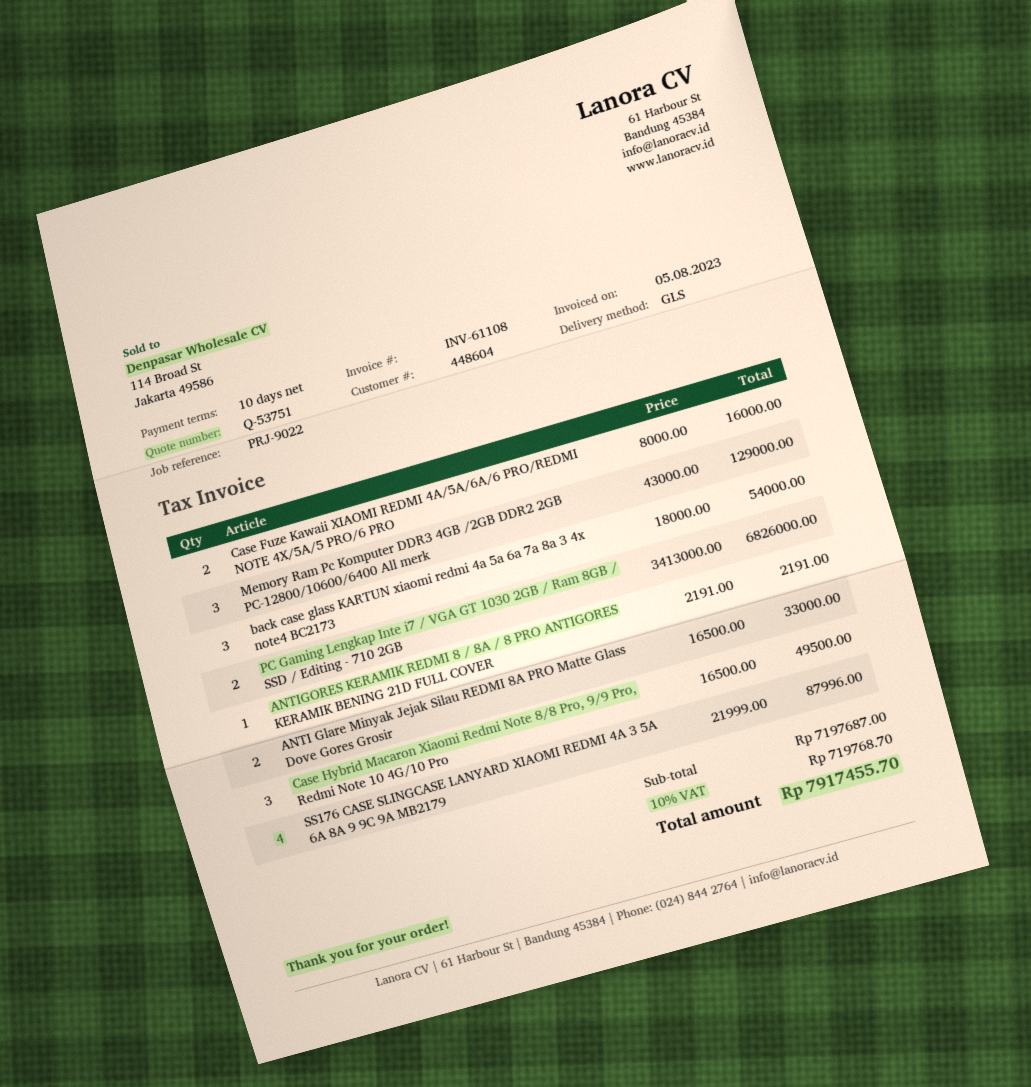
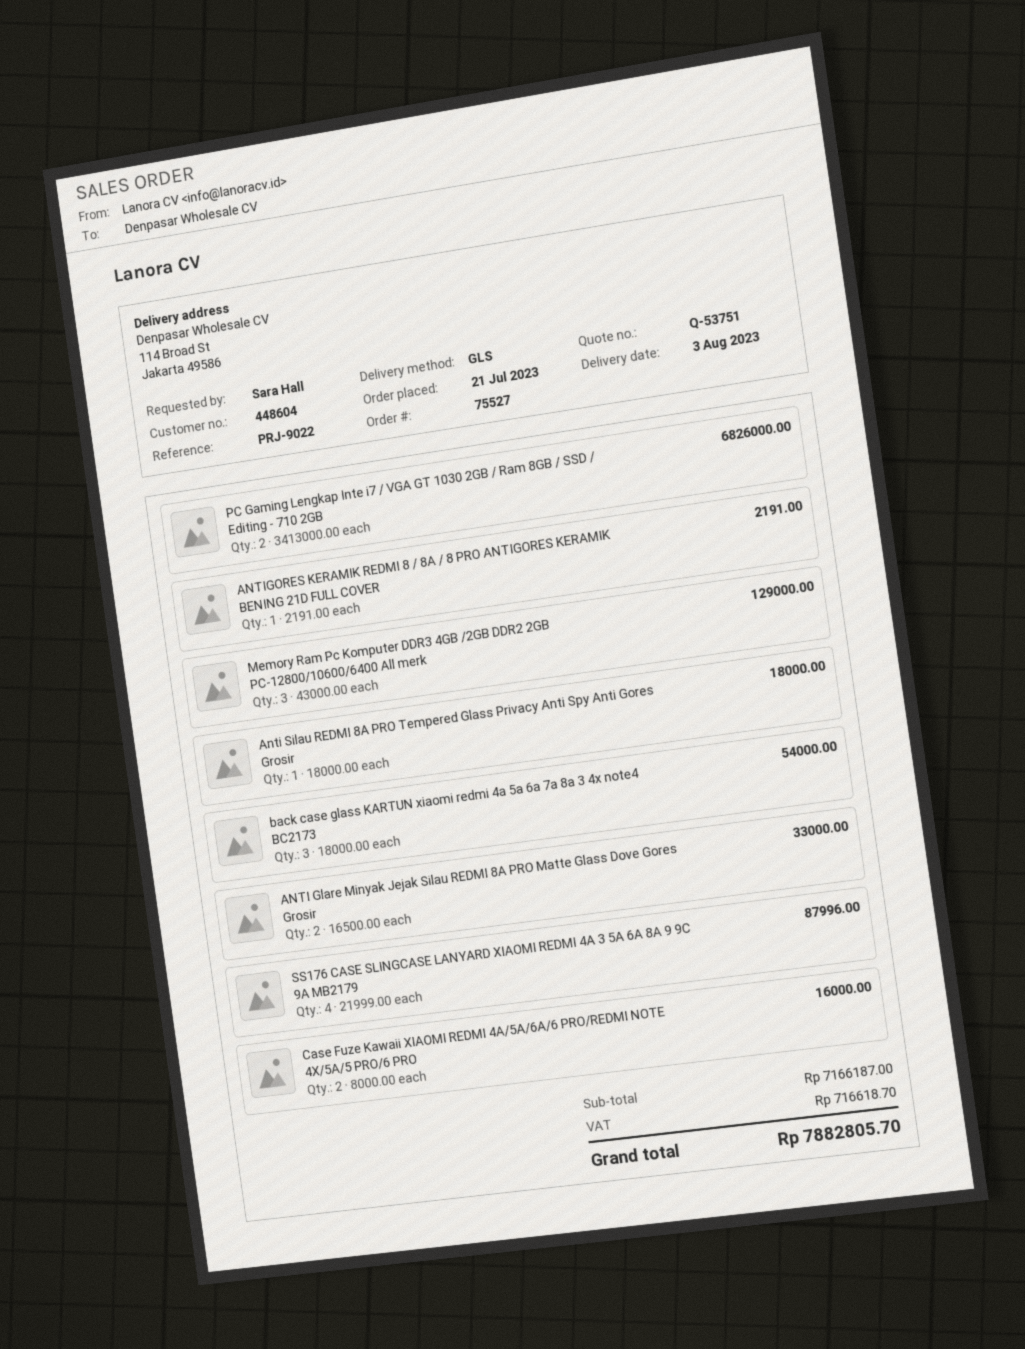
Case Hybrid Macaron Xiaomi Redmi Note 8/8 Pro, 9/9 Pro, Redmi Note 10 4G/10 Pro: 3 x 16500.00 = 49500.00 -> none
Anti Silau REDMI 8A PRO Tempered Glass Privacy Anti Spy Anti Gores Grosir: none -> 1 x 18000.00 = 18000.00
subtotal: 7197687.00 -> 7166187.00
tax: 719768.70 -> 716618.70
total: 7917455.70 -> 7882805.70

